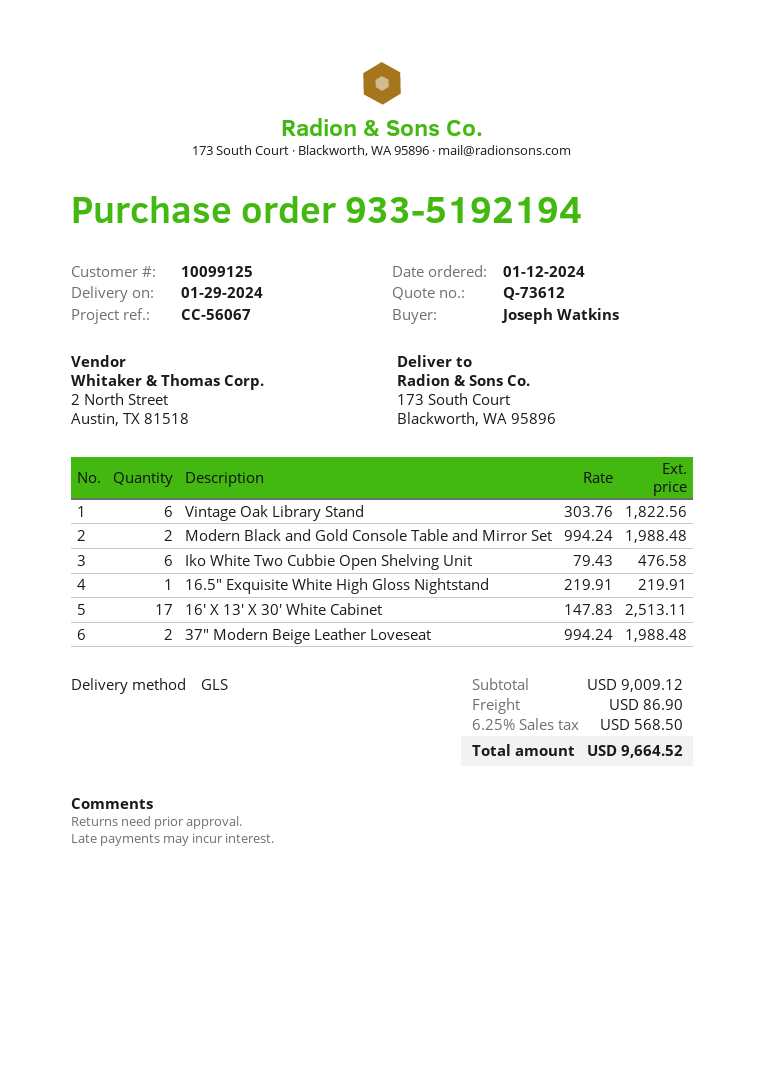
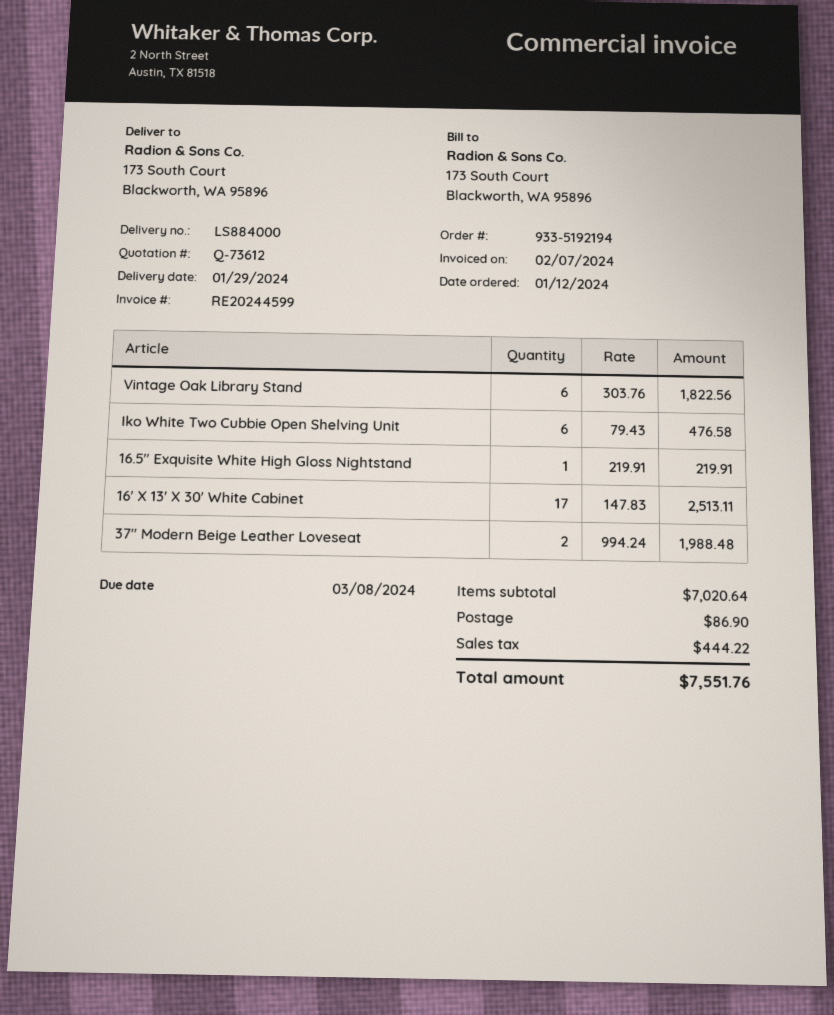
Modern Black and Gold Console Table and Mirror Set: 2 x 994.24 = 1988.48 -> none
subtotal: 9009.12 -> 7020.64
tax: 568.50 -> 444.22
total: 9664.52 -> 7551.76

